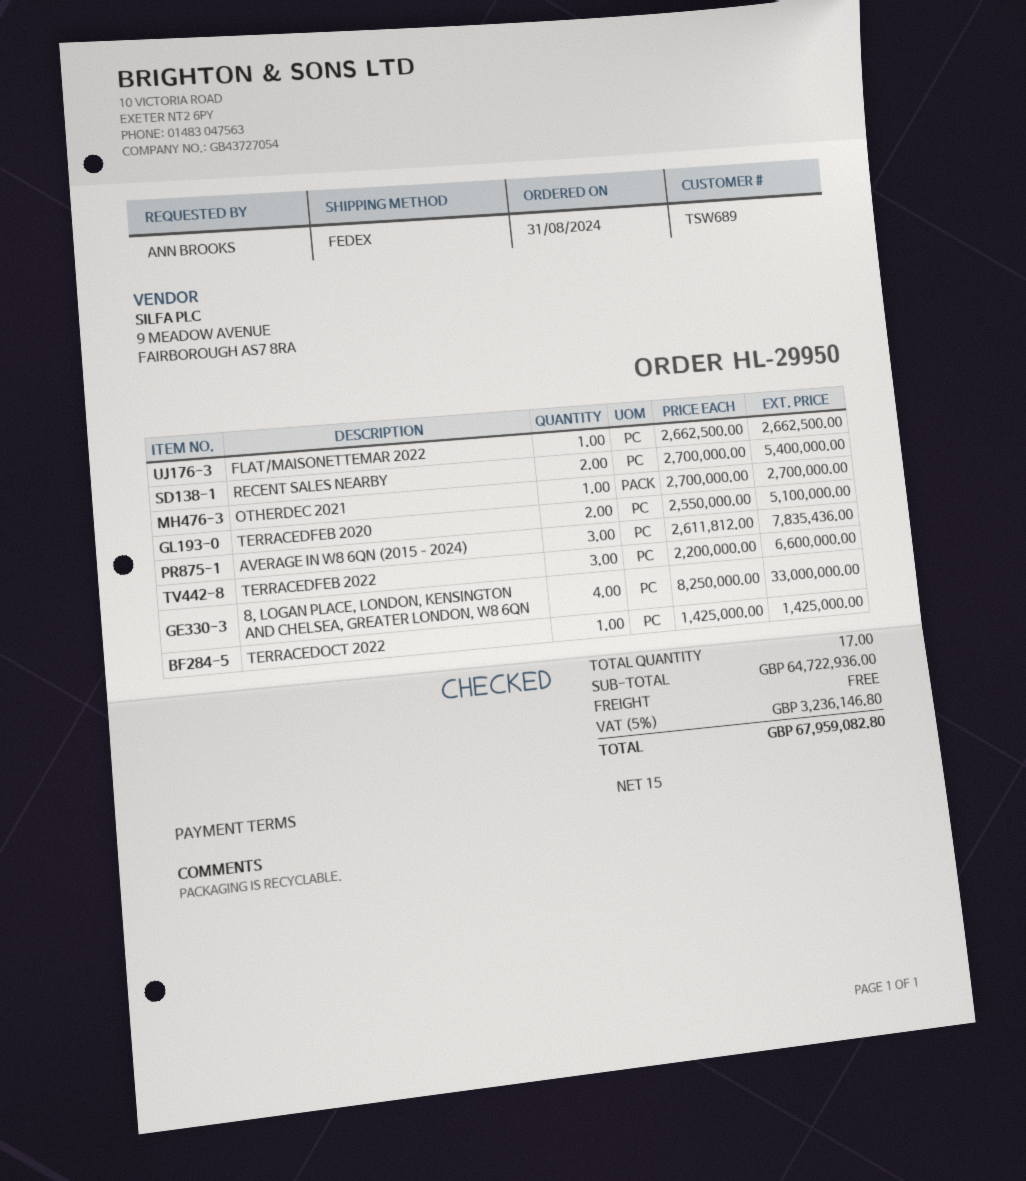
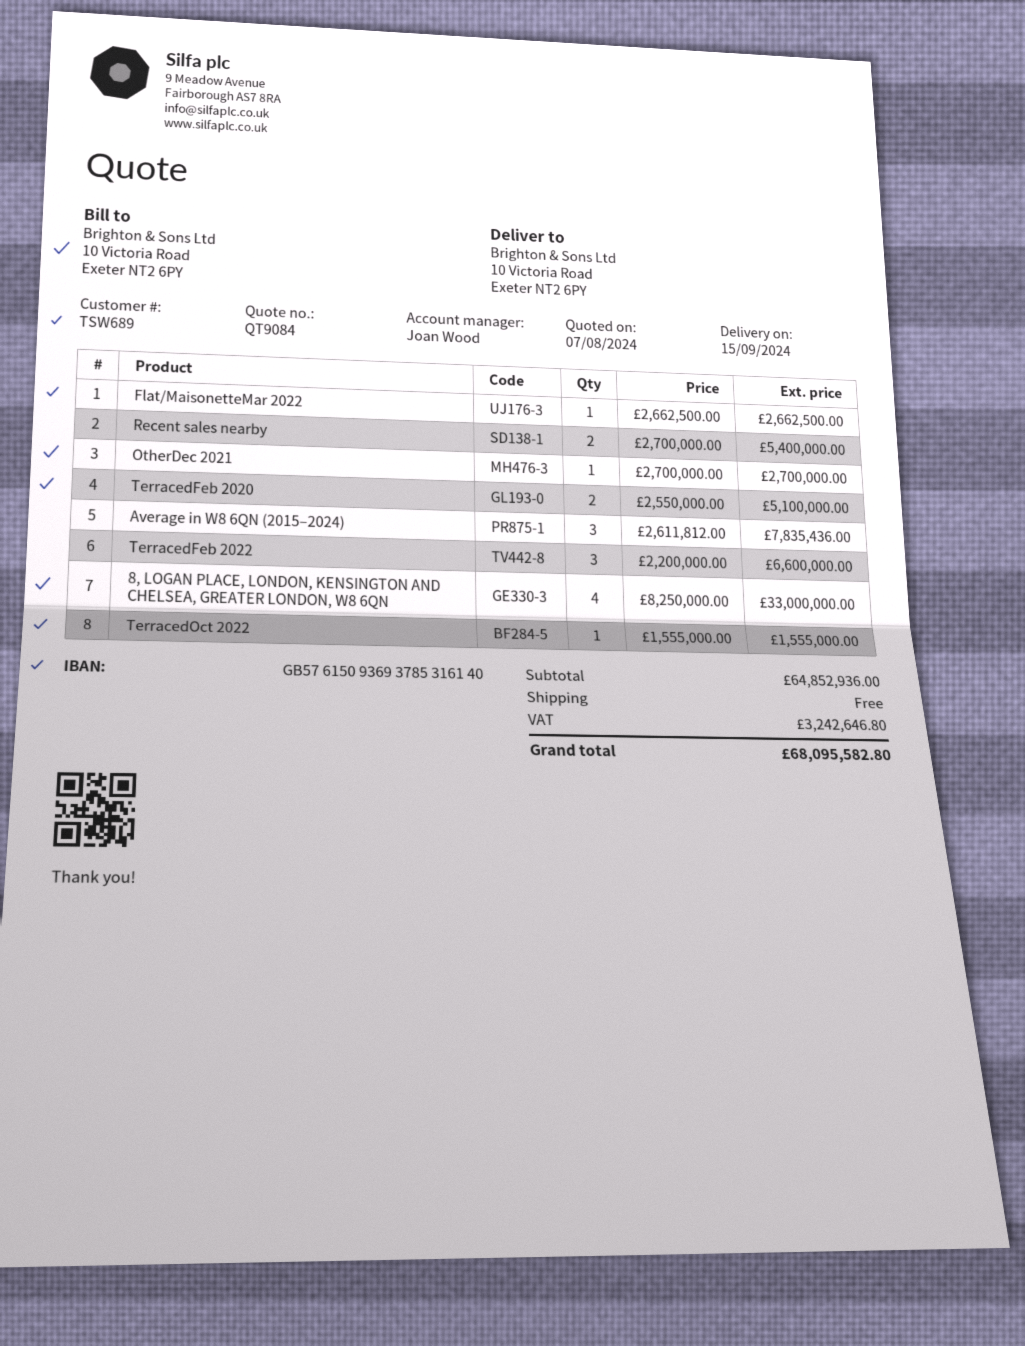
TERRACEDOCT 2022: 1 x 1425000.00 = 1425000.00 -> 1 x 1555000.00 = 1555000.00
subtotal: 64722936.00 -> 64852936.00
tax: 3236146.80 -> 3242646.80
total: 67959082.80 -> 68095582.80

